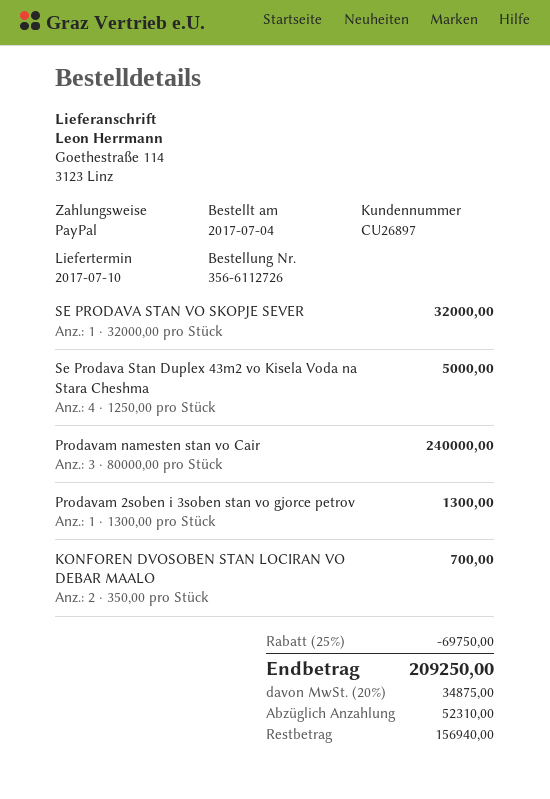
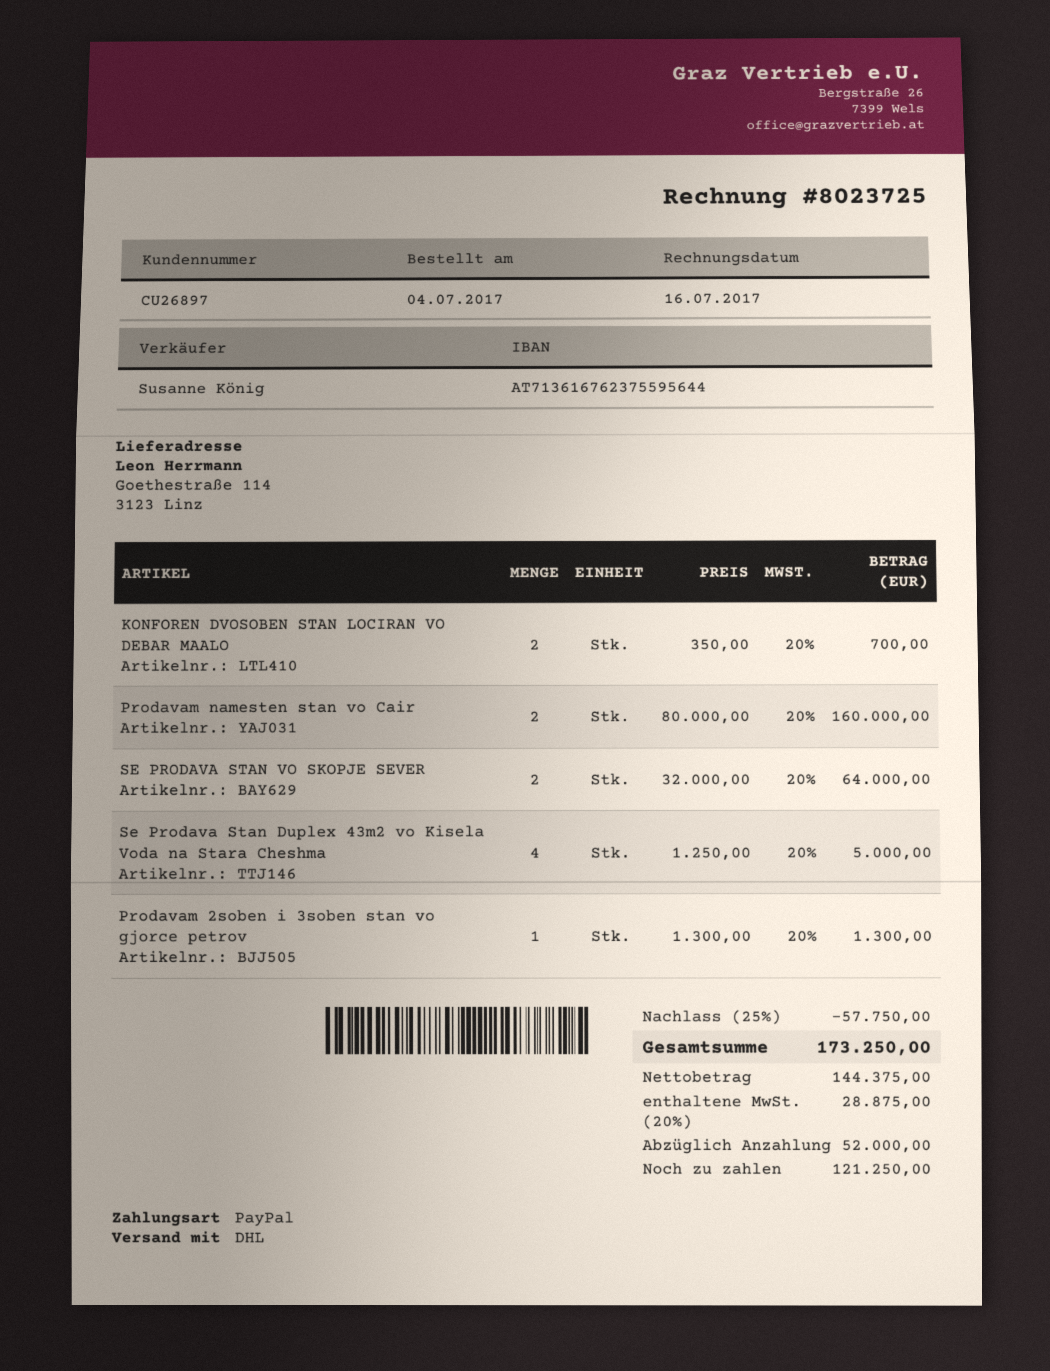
SE PRODAVA STAN VO SKOPJE SEVER: 1 x 32000.00 = 32000.00 -> 2 x 32000.00 = 64000.00
Prodavam namesten stan vo Cair: 3 x 80000.00 = 240000.00 -> 2 x 80000.00 = 160000.00
discount: 25% = 69750.00 -> 25% = 57750.00
tax: 20% = 34875.00 -> 20% = 28875.00
total: 209250.00 -> 173250.00
deposit: 52310.00 -> 52000.00
balance: 156940.00 -> 121250.00

